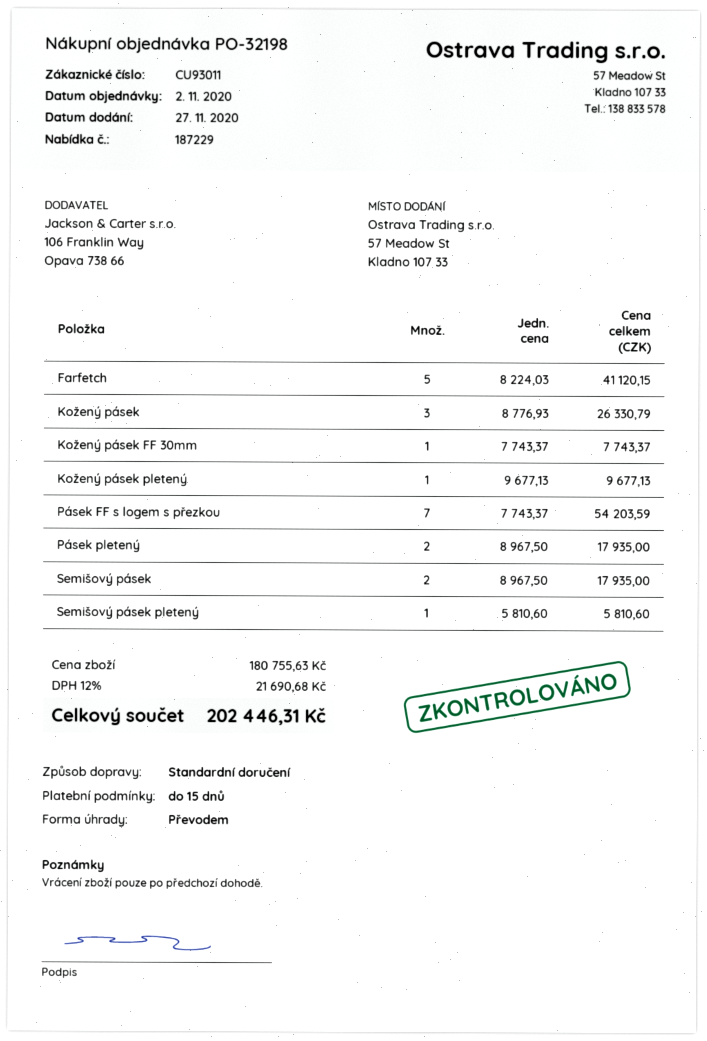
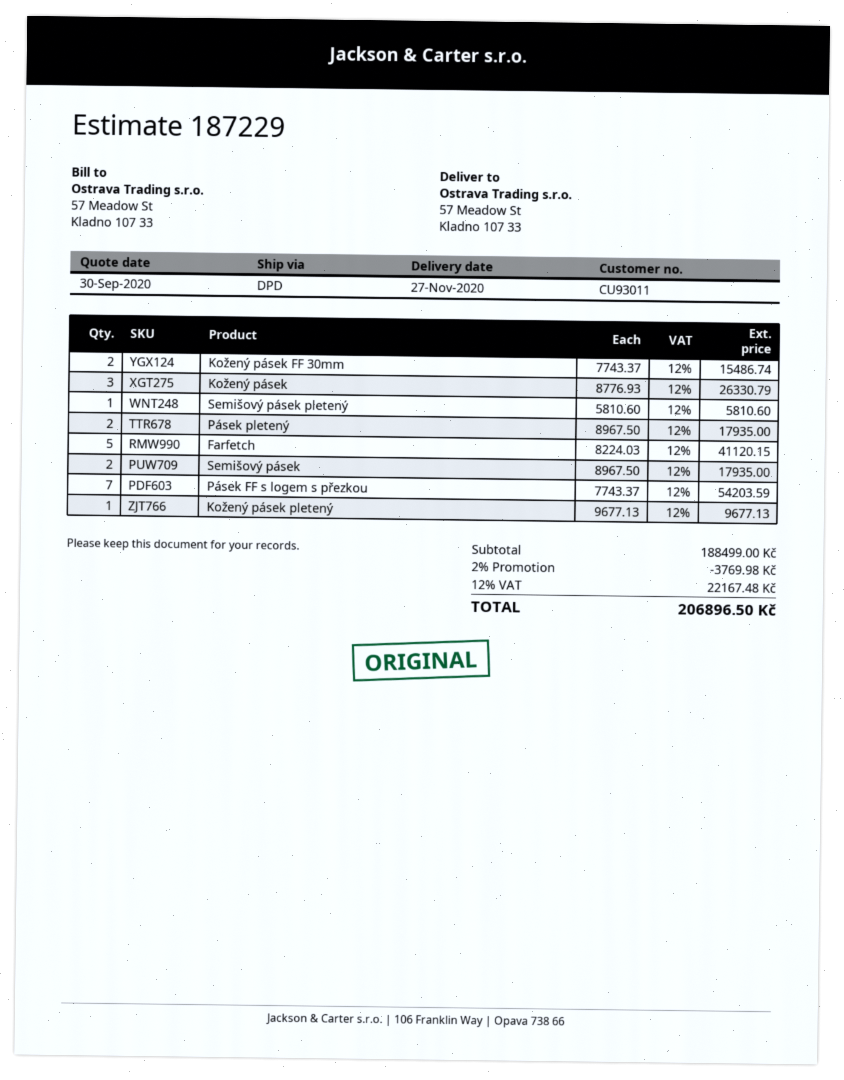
shipping method: standard -> DPD
Kožený pásek FF 30mm: 1 x 7743.37 = 7743.37 -> 2 x 7743.37 = 15486.74
subtotal: 180755.63 -> 188499.00
discount: none -> 2% = 3769.98
tax: 12% = 21690.68 -> 12% = 22167.48
total: 202446.31 -> 206896.50

